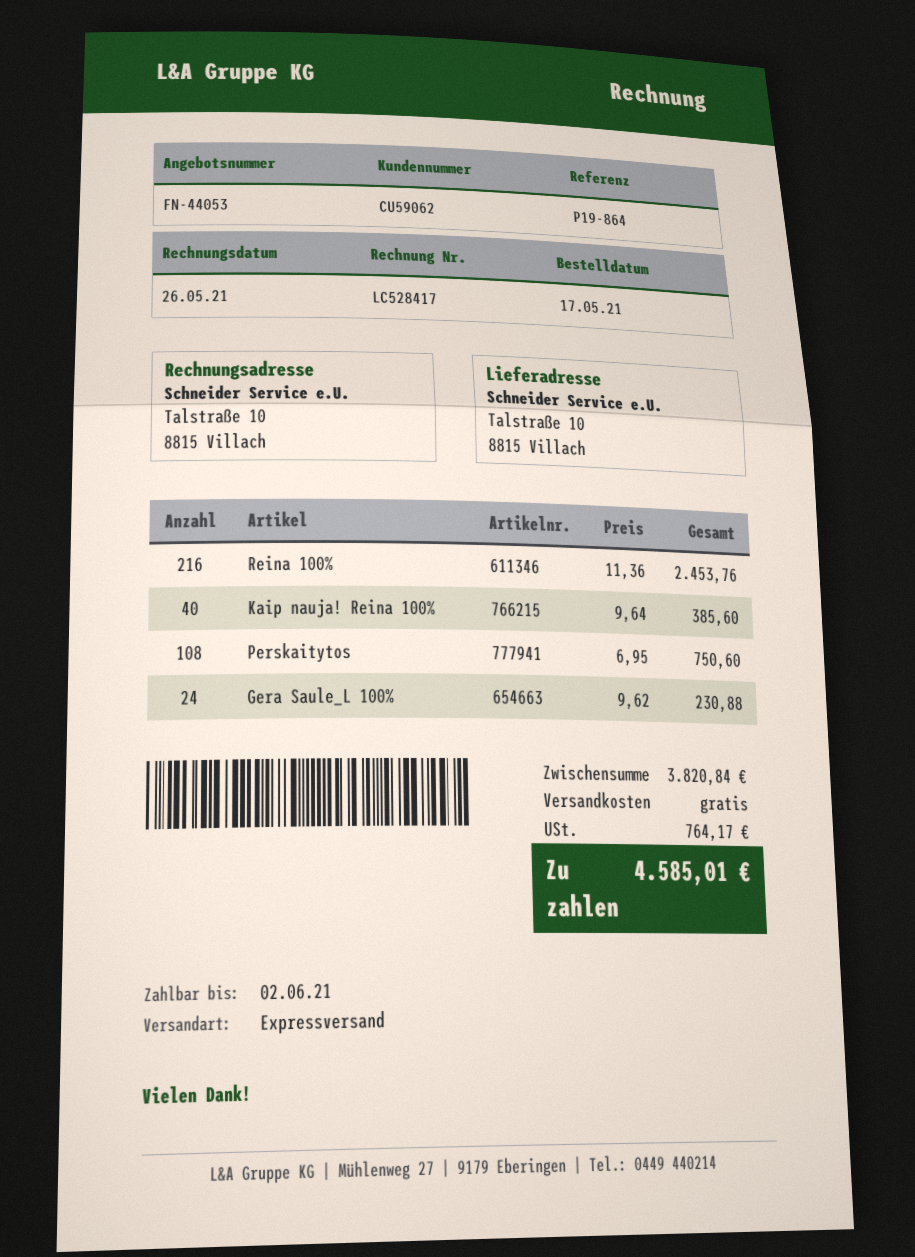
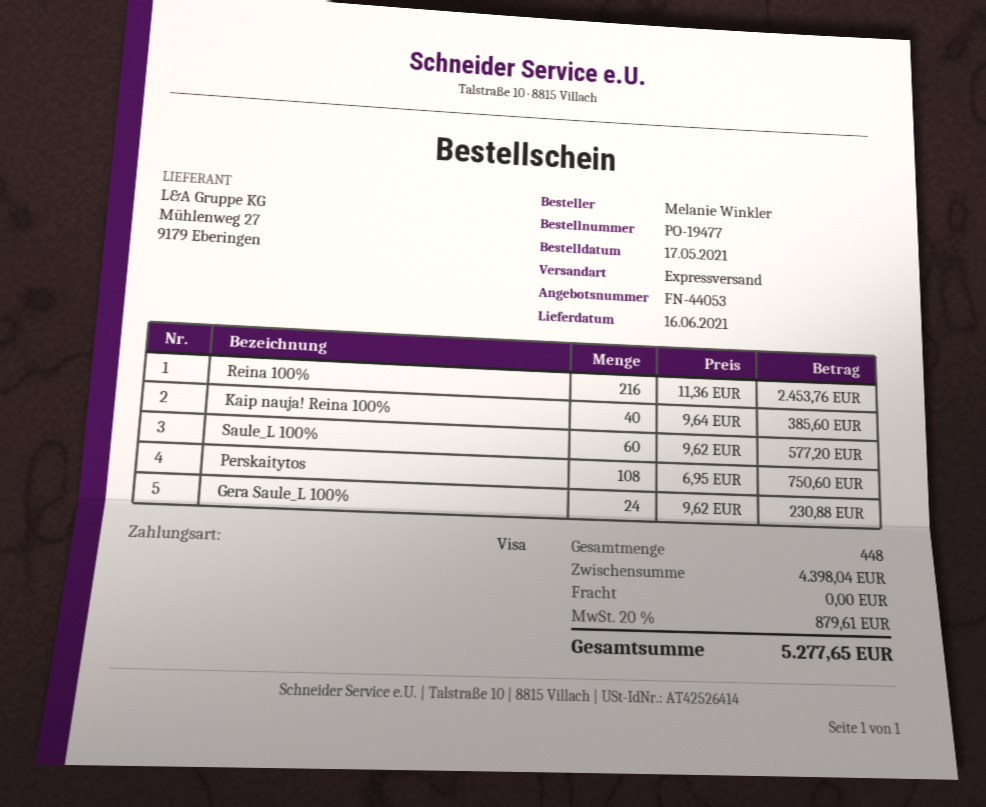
Saule_L 100%: none -> 60 x 9.62 = 577.20
subtotal: 3820.84 -> 4398.04
tax: 764.17 -> 879.61
total: 4585.01 -> 5277.65

